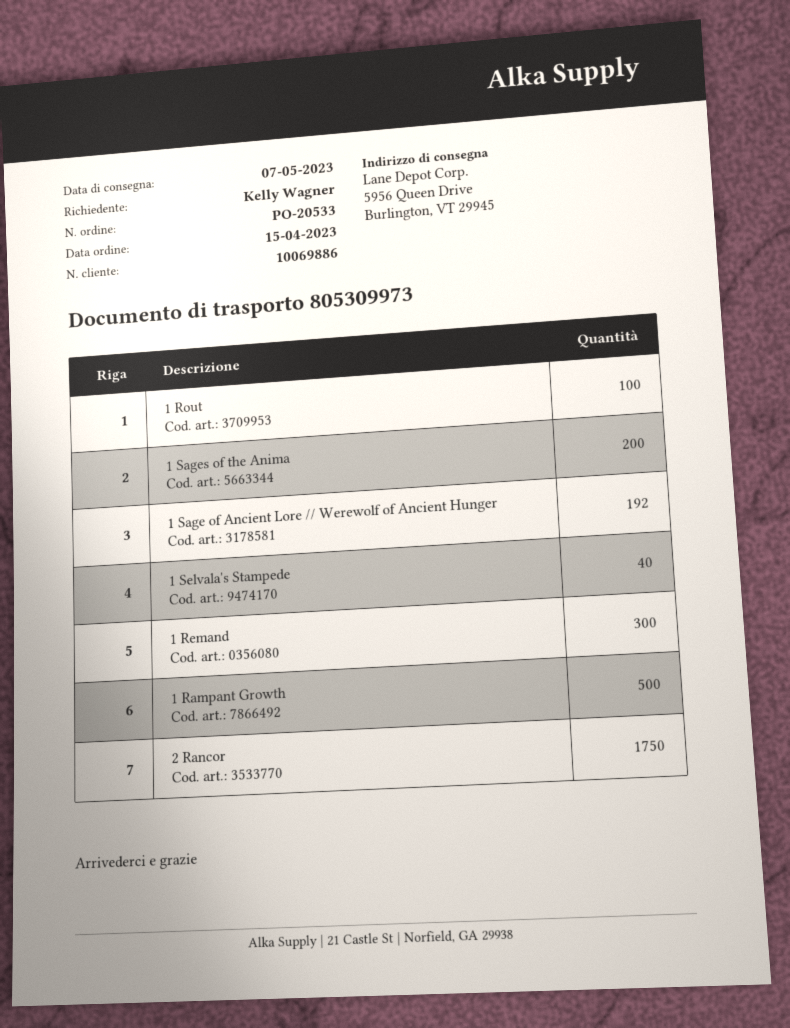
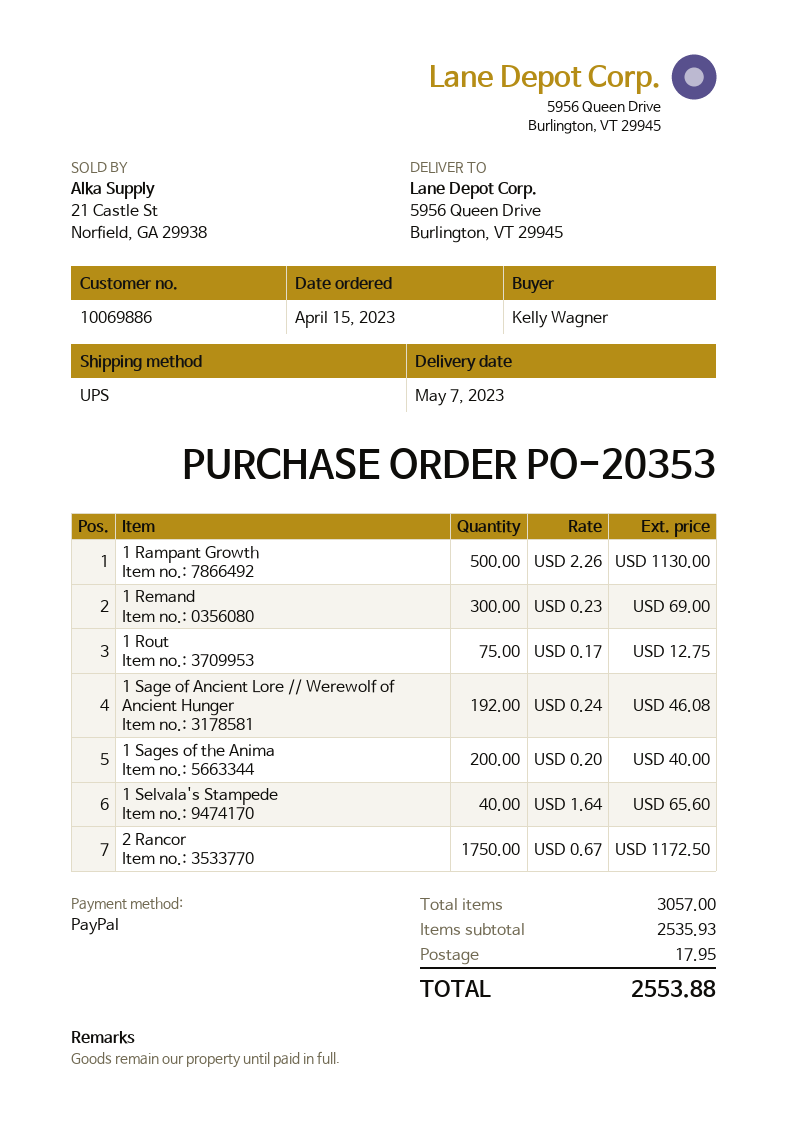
order number: PO-20533 -> PO-20353
1 Rout: 100 -> 75

